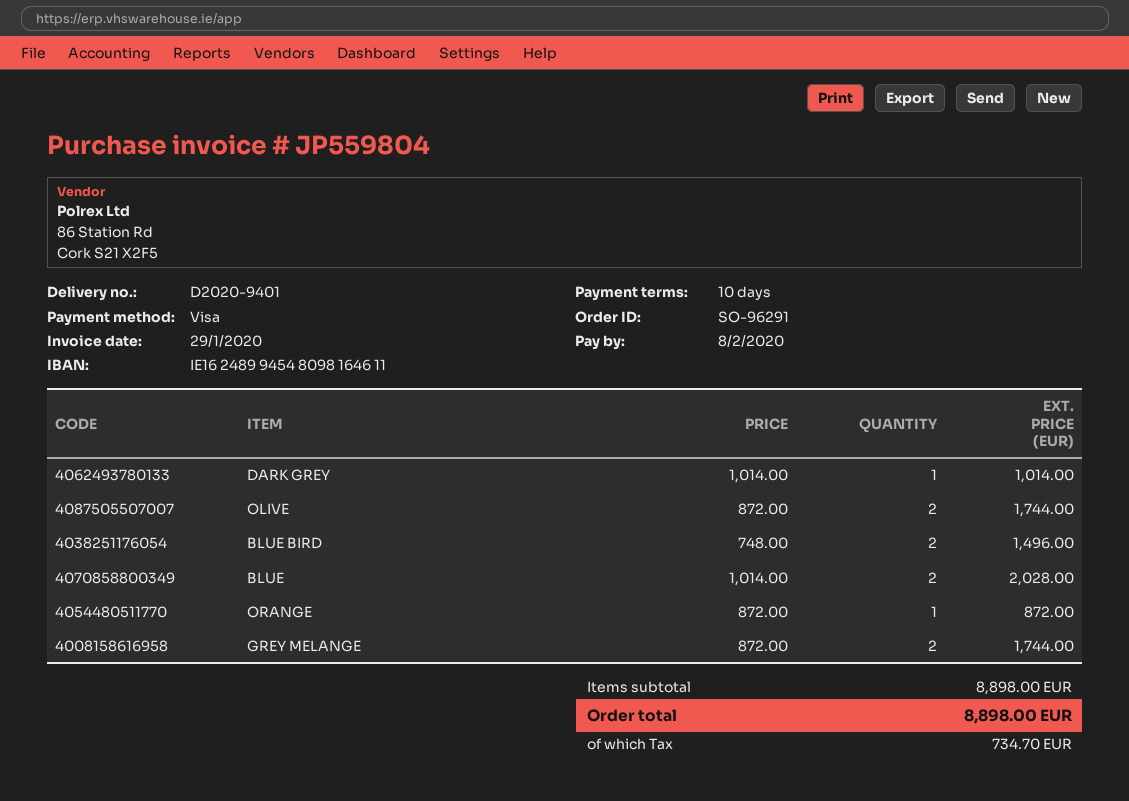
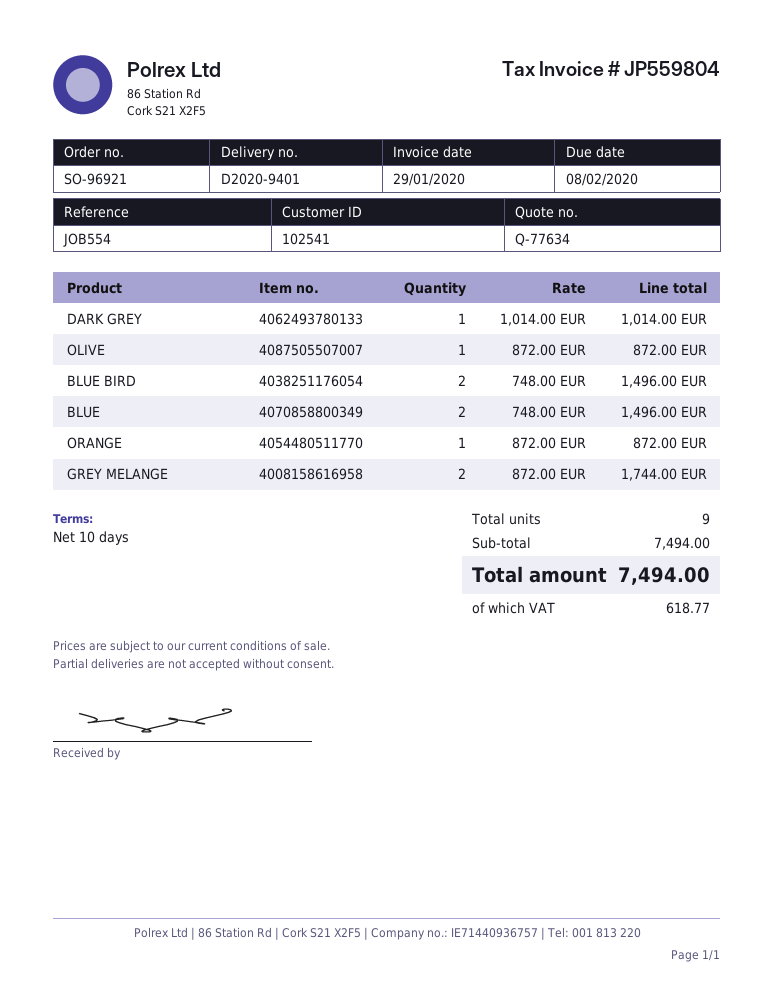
order number: SO-96291 -> SO-96921
OLIVE: 2 x 872.00 = 1744.00 -> 1 x 872.00 = 872.00
BLUE: 2 x 1014.00 = 2028.00 -> 2 x 748.00 = 1496.00
subtotal: 8898.00 -> 7494.00
tax: 734.70 -> 618.77
total: 8898.00 -> 7494.00

